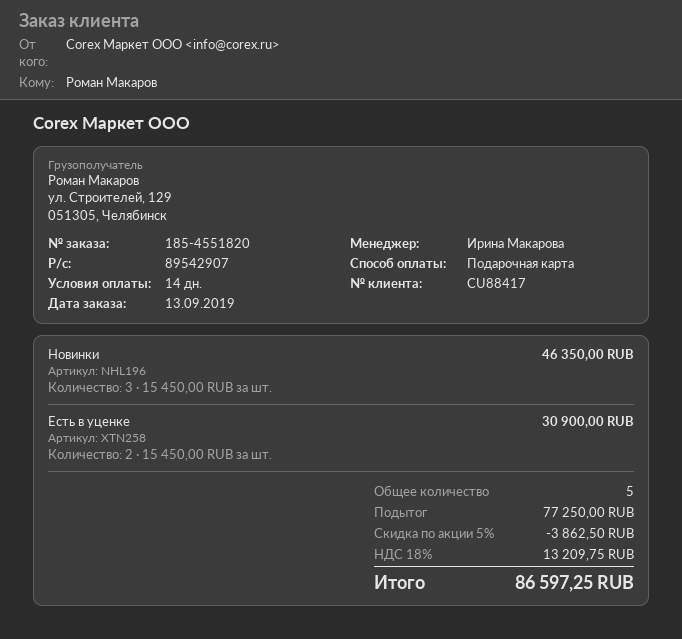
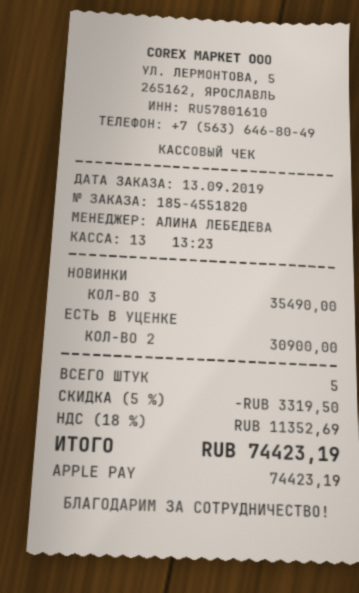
sales rep: Ирина Макарова -> АЛИНА ЛЕБЕДЕВА
payment method: gift card -> Apple Pay
Новинки: 3 for 46350.00 -> 3 for 35490.00
discount: 5% = 3862.50 -> 5% = 3319.50
tax: 18% = 13209.75 -> 18% = 11352.69
total: 86597.25 -> 74423.19

